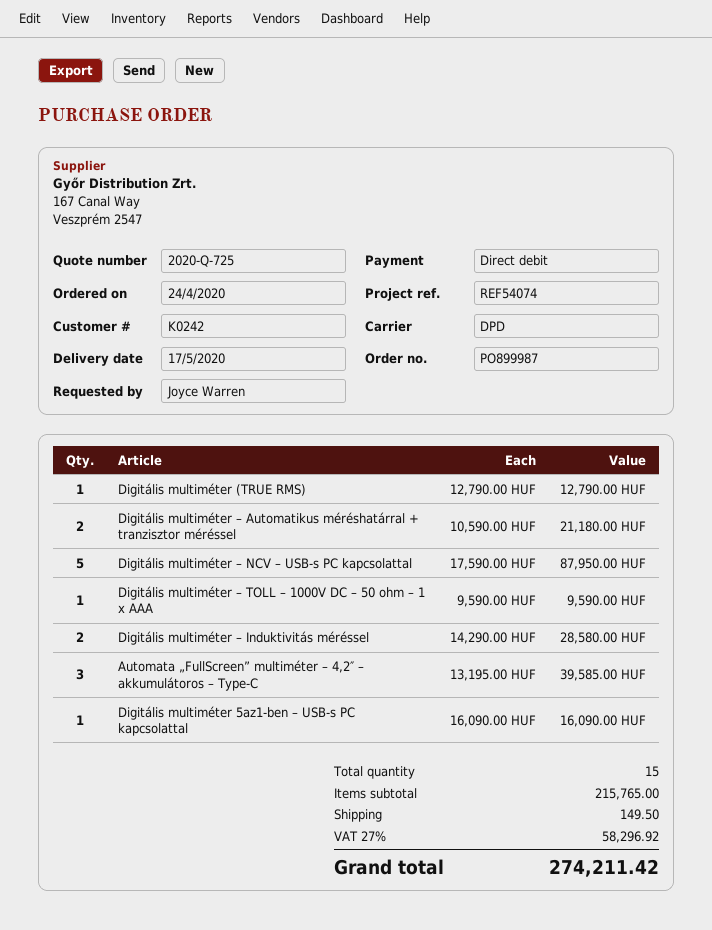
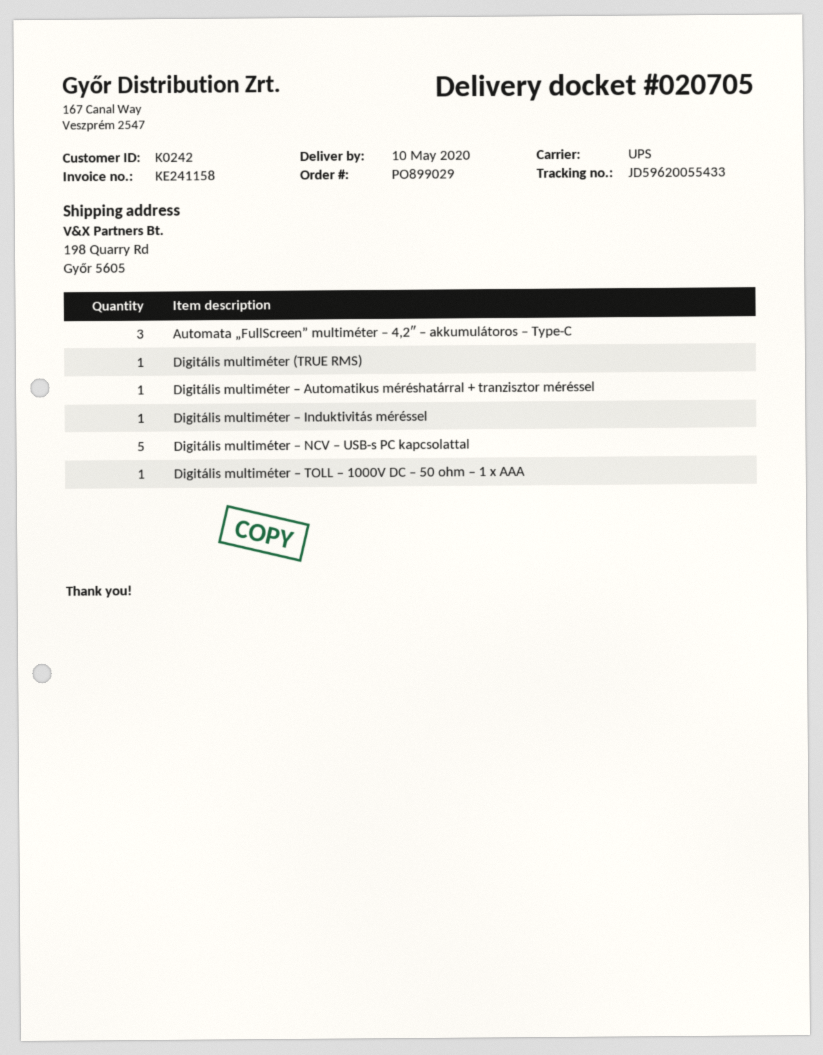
order number: PO899987 -> PO899029
delivery date: 2020-05-17 -> 2020-05-10
shipping method: DPD -> UPS
Digitális multiméter – Automatikus méréshatárral + tranzisztor méréssel: 2 -> 1
Digitális multiméter – Induktivitás méréssel: 2 -> 1
Digitális multiméter 5az1-ben – USB-s PC kapcsolattal: 1 -> none

